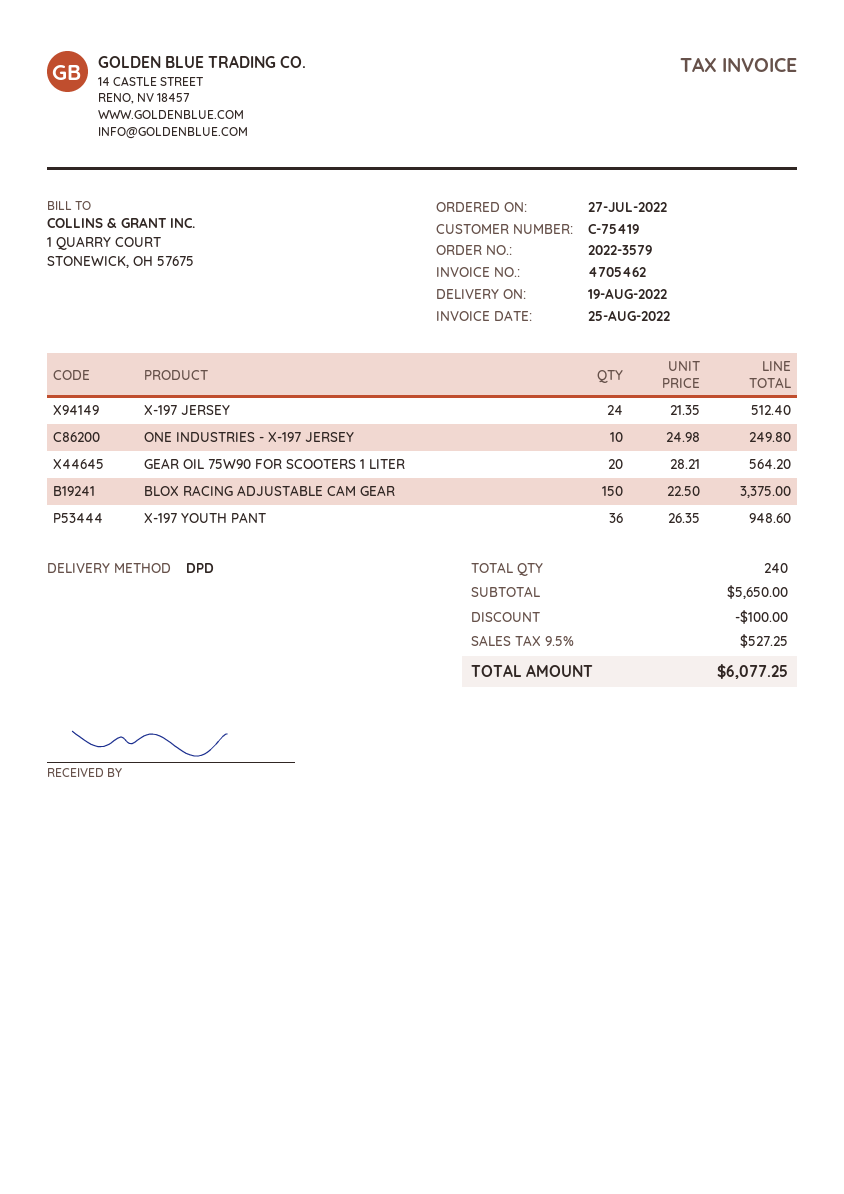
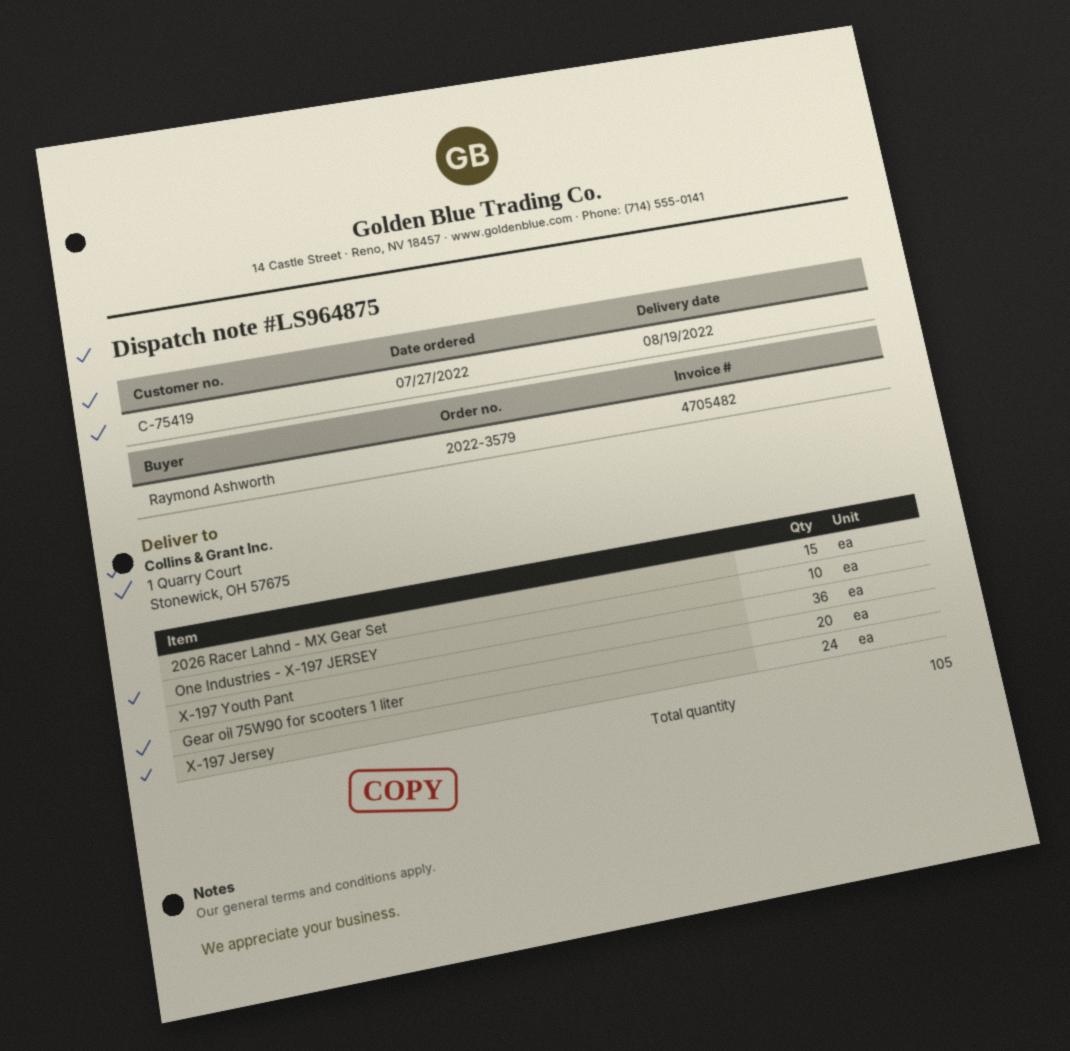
invoice number: 4705462 -> 4705482
BLOX RACING ADJUSTABLE CAM GEAR: 150 -> none
2026 Racer Lahnd - MX Gear Set: none -> 15
total quantity: 240 -> 105

